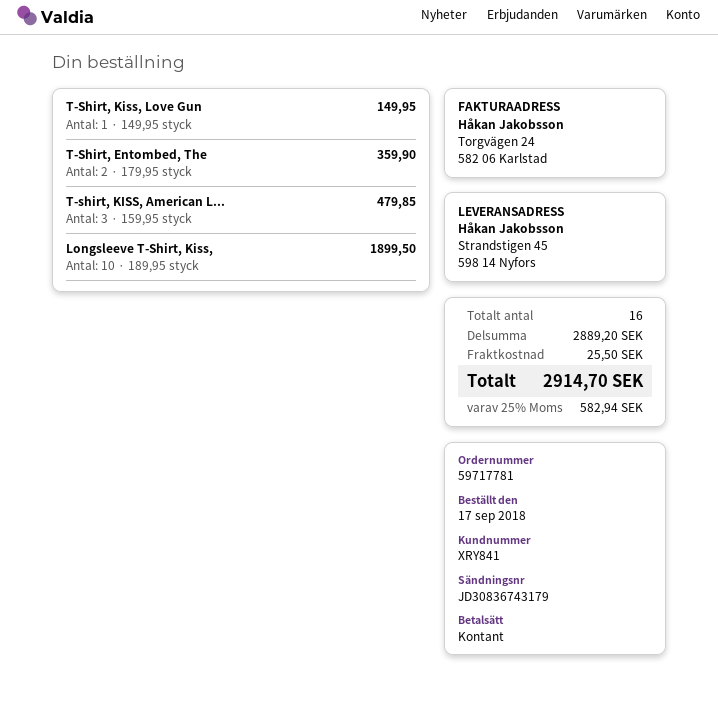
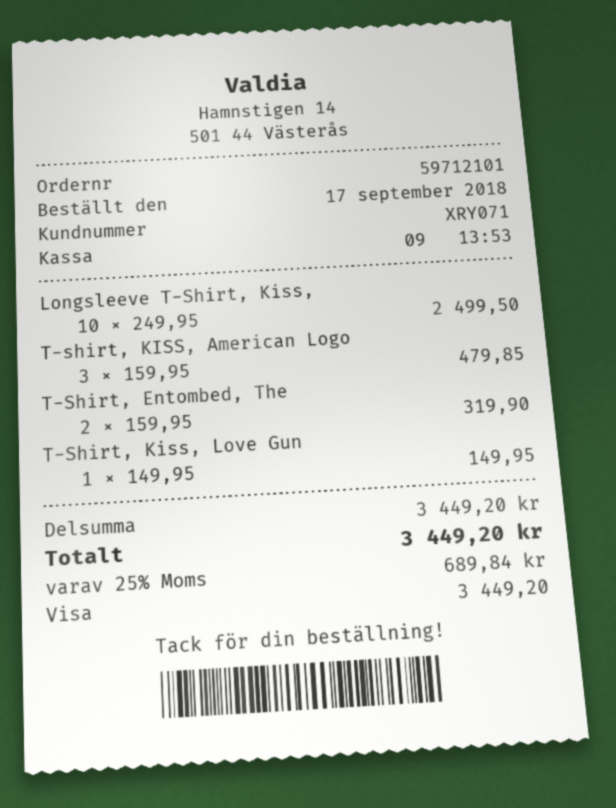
order number: 59717781 -> 59712101
customer number: XRY841 -> XRY071
payment method: cash -> Visa
T-Shirt, Entombed, The: 2 x 179.95 = 359.90 -> 2 x 159.95 = 319.90
Longsleeve T-Shirt, Kiss,: 10 x 189.95 = 1899.50 -> 10 x 249.95 = 2499.50
subtotal: 2889.20 -> 3449.20
shipping: 25.50 -> none
tax: 25% = 582.94 -> 25% = 689.84
total: 2914.70 -> 3449.20

